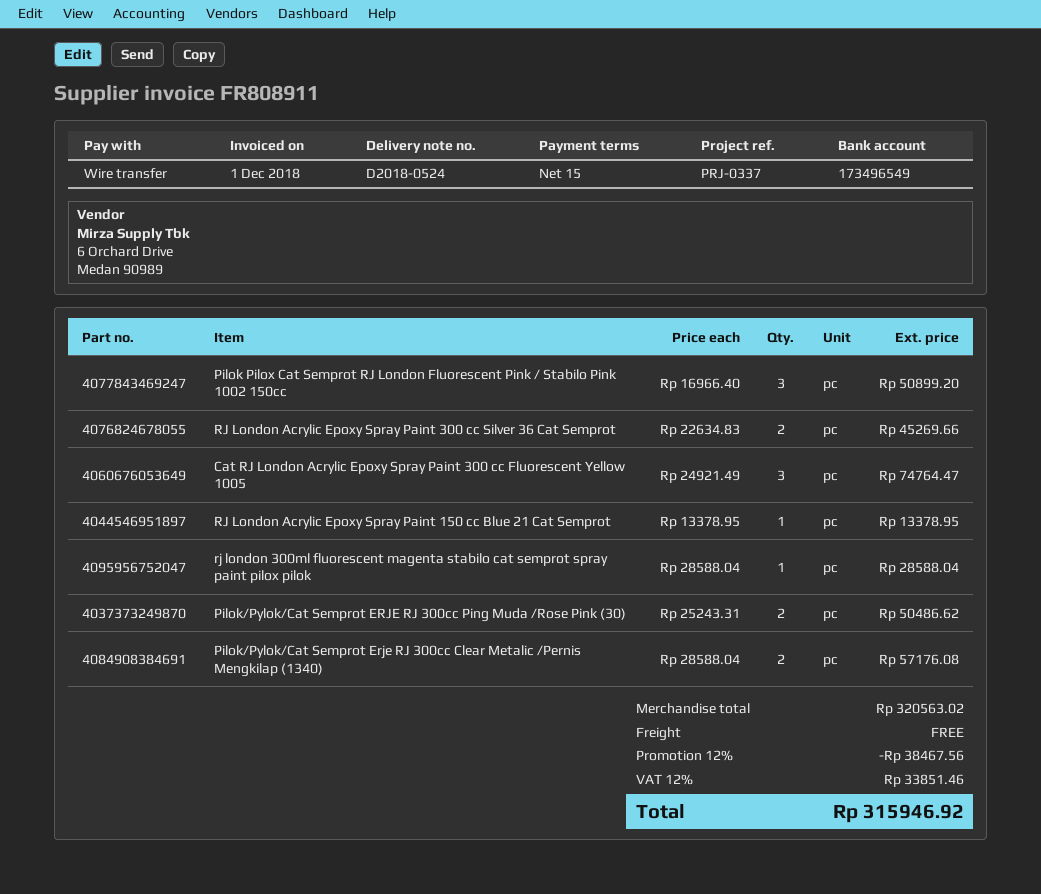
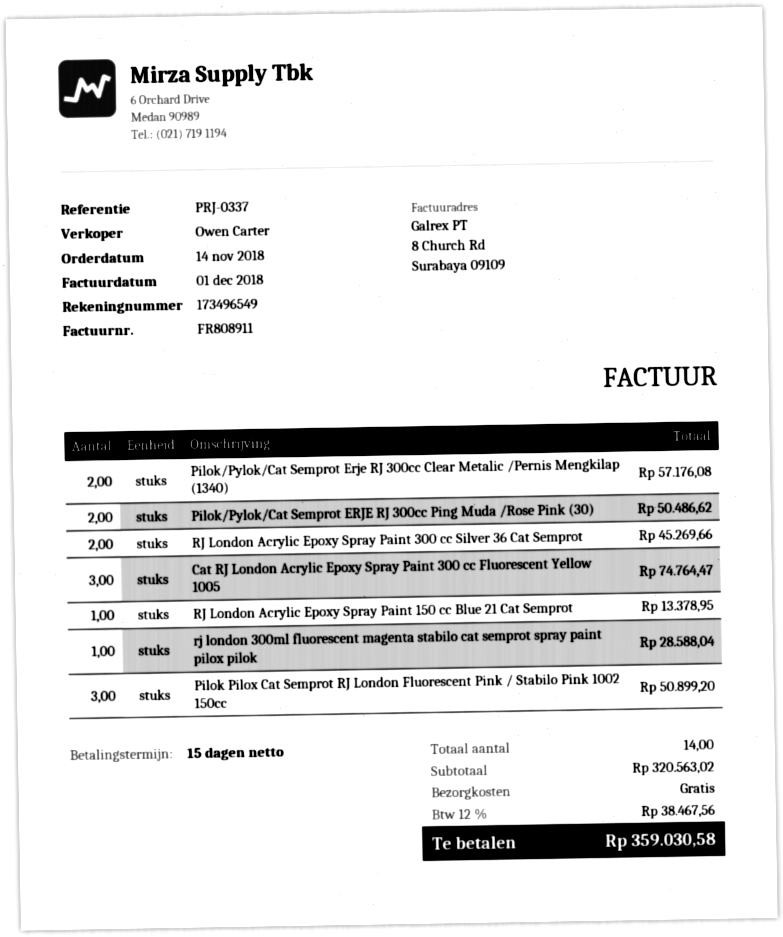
discount: 12% = 38467.56 -> none
tax: 12% = 33851.46 -> 12% = 38467.56
total: 315946.92 -> 359030.58

